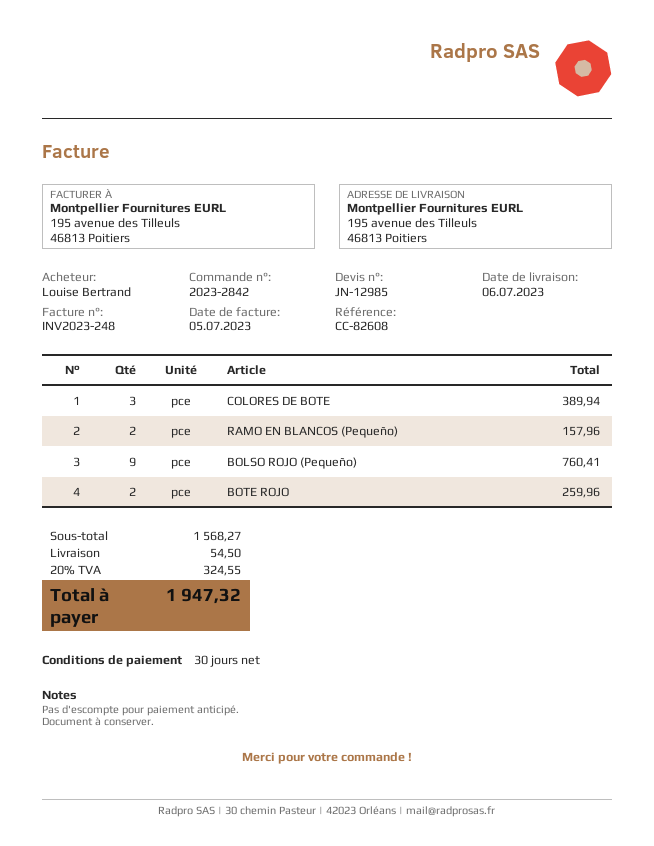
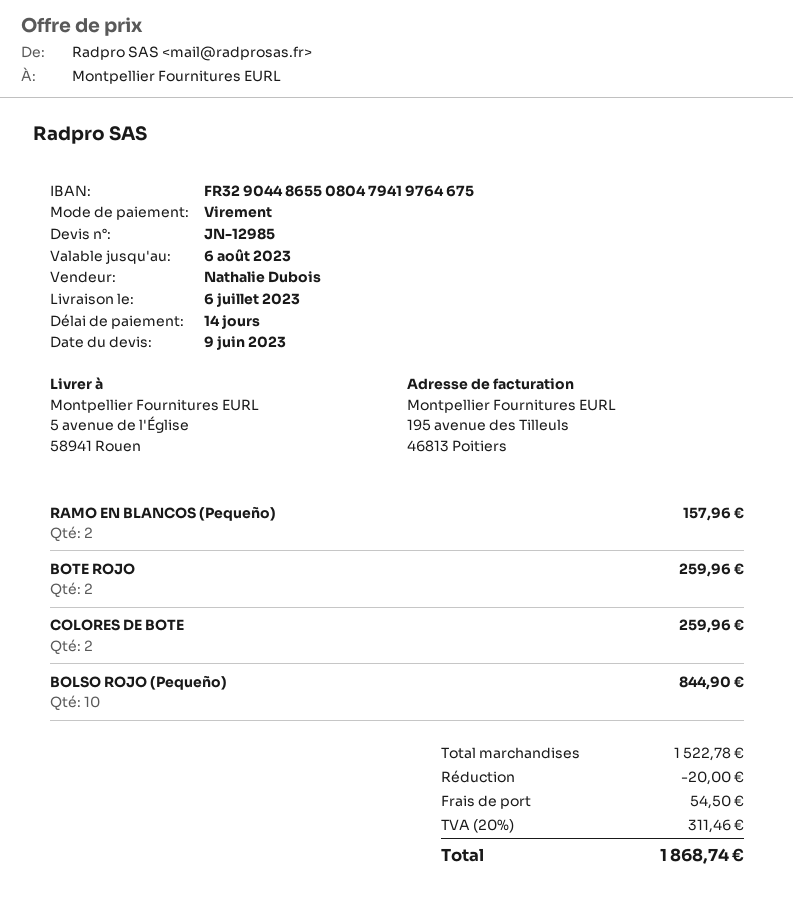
payment terms: 30 days -> 14 days
ship to: 195 avenue des Tilleuls, 46813 Poitiers -> 5 avenue de l'Église, 58941 Rouen
COLORES DE BOTE: 3 for 389.94 -> 2 for 259.96
BOLSO ROJO (Pequeño): 9 for 760.41 -> 10 for 844.90
subtotal: 1568.27 -> 1522.78
discount: none -> 20.00
tax: 20% = 324.55 -> 20% = 311.46
total: 1947.32 -> 1868.74

